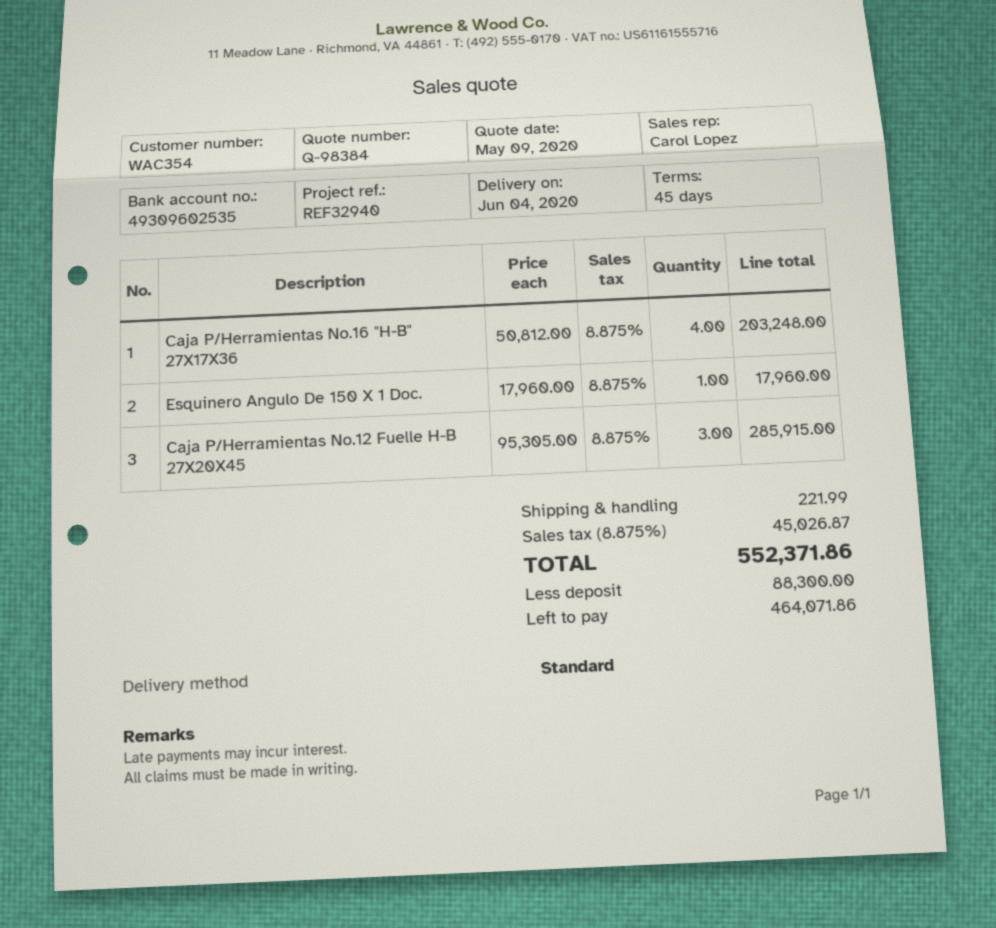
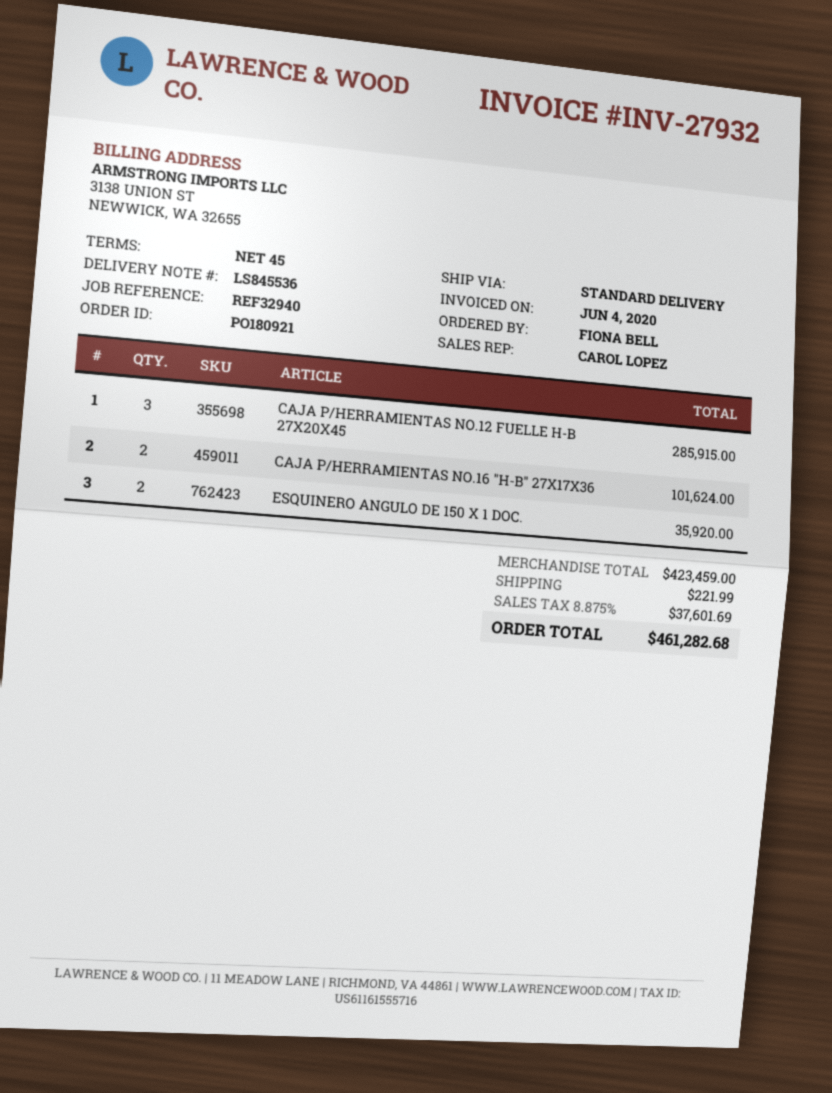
Caja P/Herramientas No.16 "H-B" 27X17X36: 4 for 203248.00 -> 2 for 101624.00
Esquinero Angulo De 150 X 1 Doc.: 1 for 17960.00 -> 2 for 35920.00
tax: 8.875% = 45026.87 -> 8.875% = 37601.69
total: 552371.86 -> 461282.68

